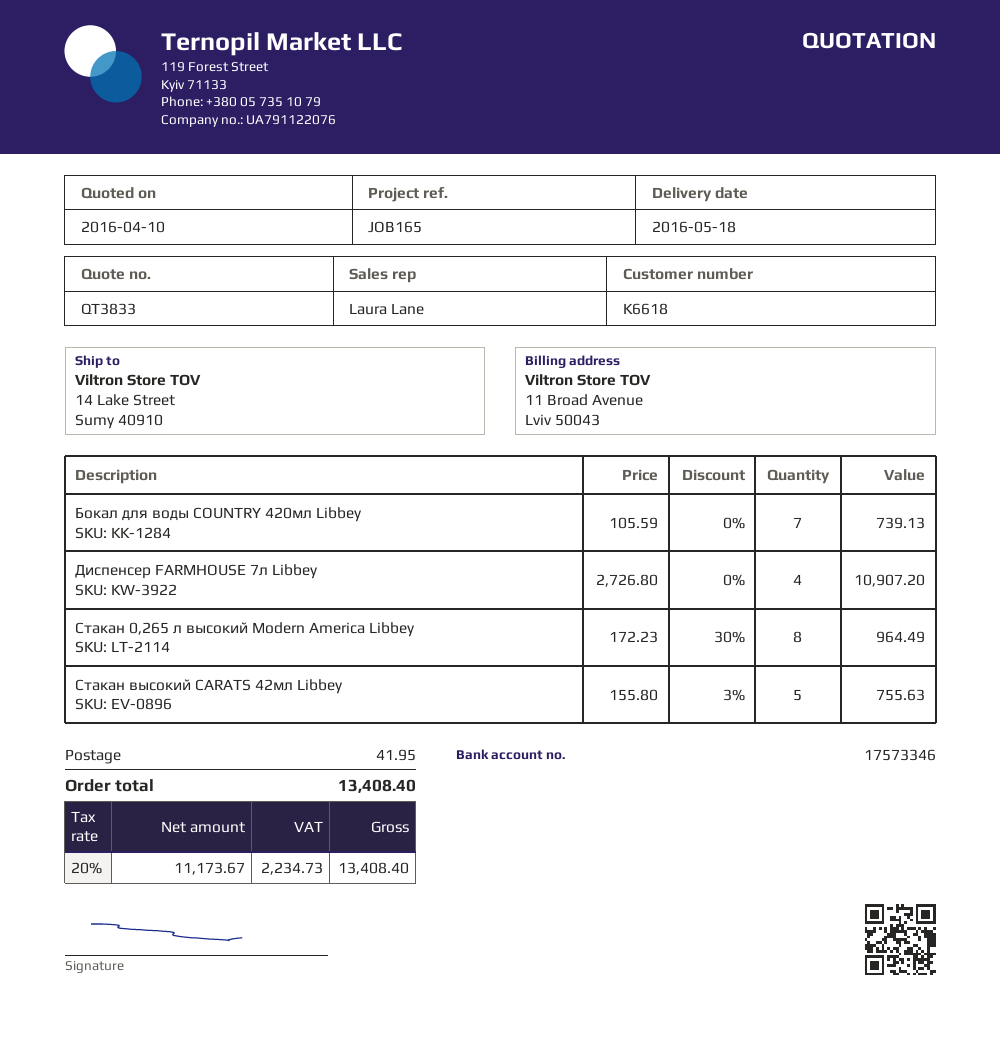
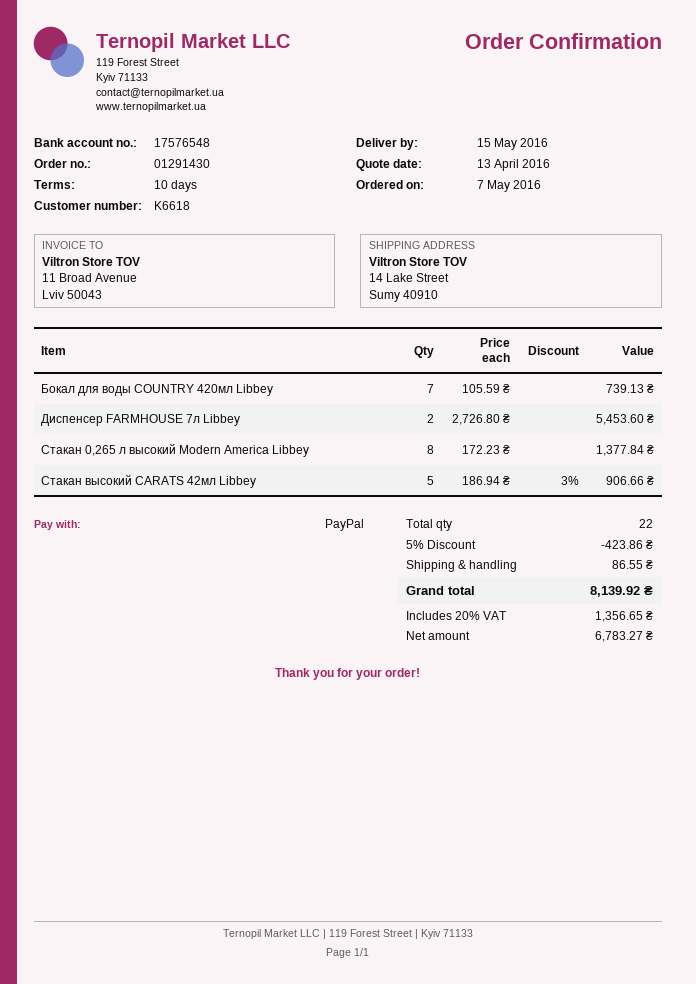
quote date: 2016-04-10 -> 2016-04-13
delivery date: 2016-05-18 -> 2016-05-15
bank account: 17573346 -> 17576548
Диспенсер FARMHOUSE 7л Libbey: 4 x 2726.80 = 10907.20 -> 2 x 2726.80 = 5453.60
Стакан 0,265 л высокий Modern America Libbey: 8 x 172.23 - 30% = 964.49 -> 8 x 172.23 = 1377.84
Стакан высокий CARATS 42мл Libbey: 5 x 155.80 - 3% = 755.63 -> 5 x 186.94 - 3% = 906.66
discount: none -> 5% = 423.86
shipping: 41.95 -> 86.55
net: 11173.67 -> 6783.27
tax: 20% = 2234.73 -> 20% = 1356.65
total: 13408.40 -> 8139.92

